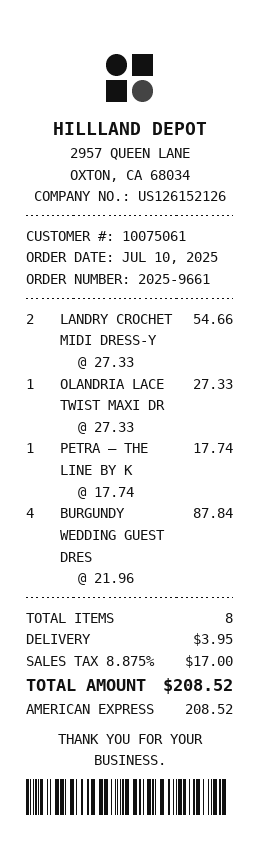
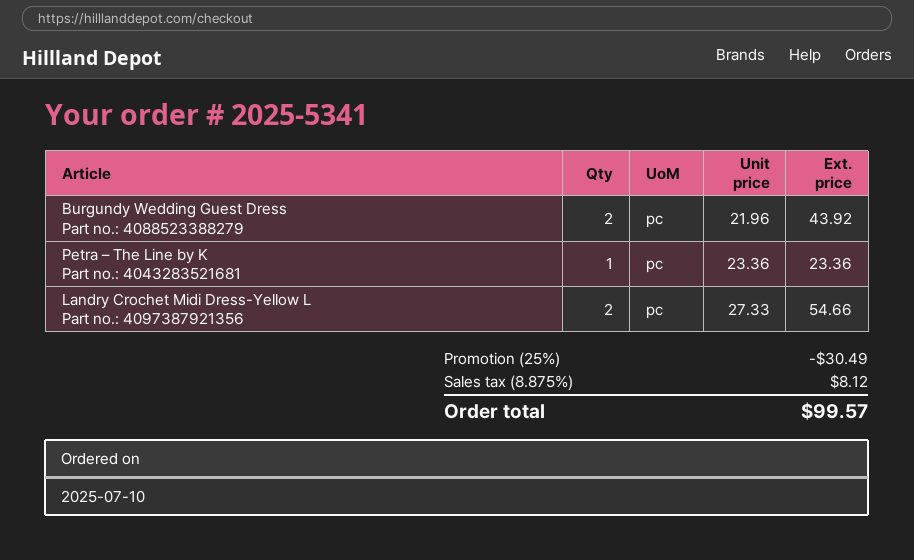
order number: 2025-9661 -> 2025-5341
OLANDRIA LACE TWIST MAXI DR: 1 x 27.33 = 27.33 -> none
PETRA – THE LINE BY K: 1 x 17.74 = 17.74 -> 1 x 23.36 = 23.36
BURGUNDY WEDDING GUEST DRES: 4 x 21.96 = 87.84 -> 2 x 21.96 = 43.92
discount: none -> 25% = 30.49
shipping: 3.95 -> none
tax: 8.875% = 17.00 -> 8.875% = 8.12
total: 208.52 -> 99.57

